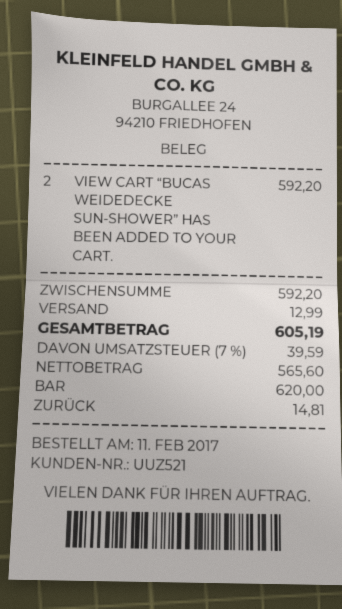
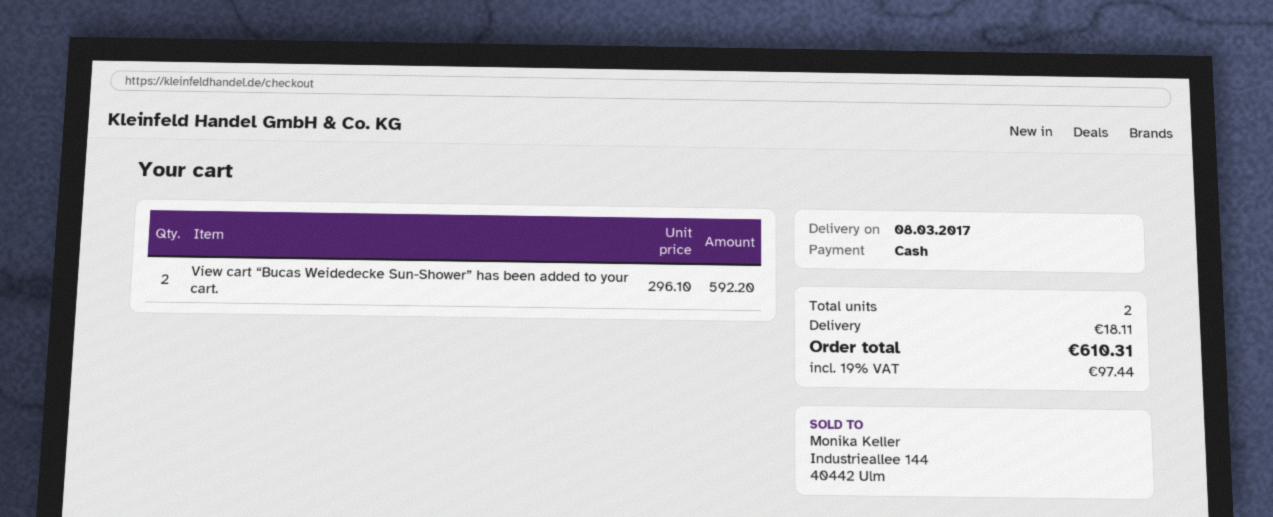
shipping: 12.99 -> 18.11
tax: 7% = 39.59 -> 19% = 97.44
total: 605.19 -> 610.31

